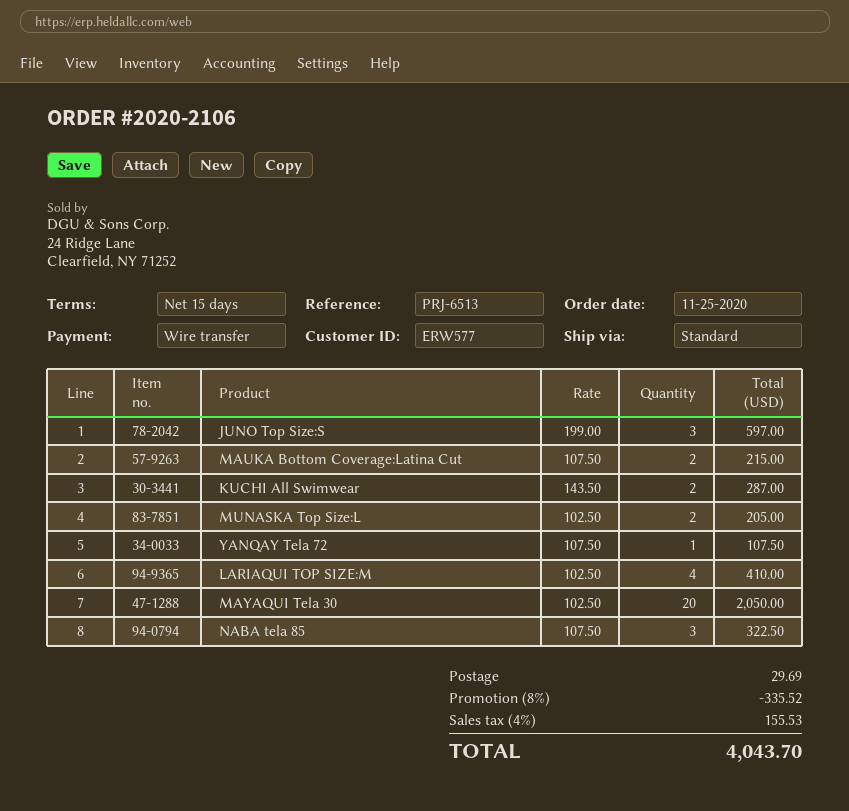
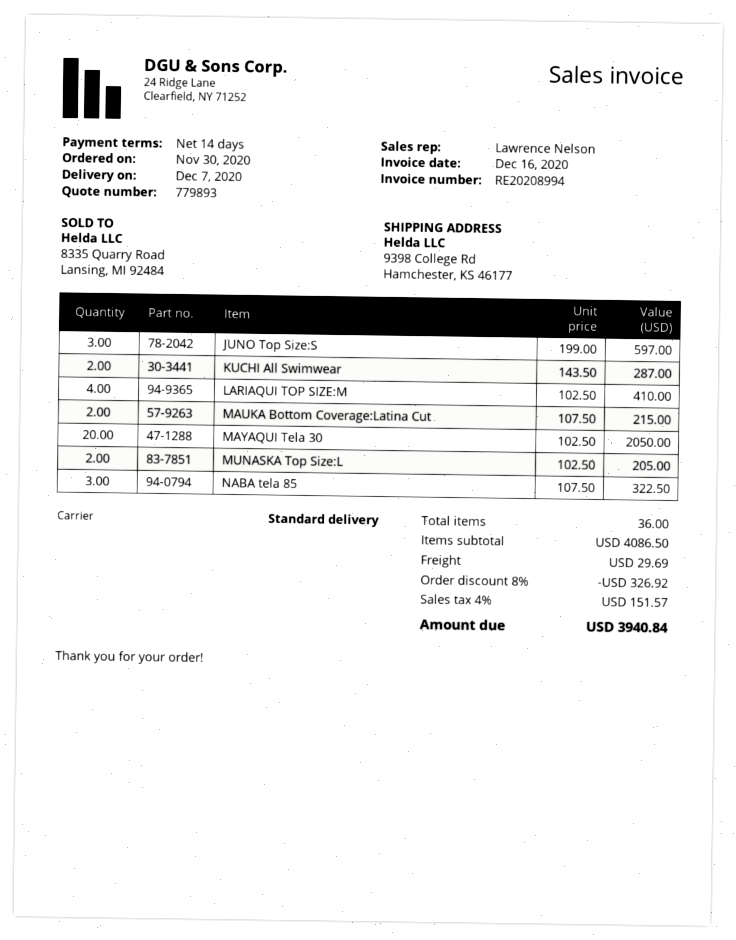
order date: 2020-11-25 -> 2020-11-30
payment terms: 15 days -> 14 days
YANQAY Tela 72: 1 x 107.50 = 107.50 -> none
discount: 8% = 335.52 -> 8% = 326.92
tax: 4% = 155.53 -> 4% = 151.57
total: 4043.70 -> 3940.84

